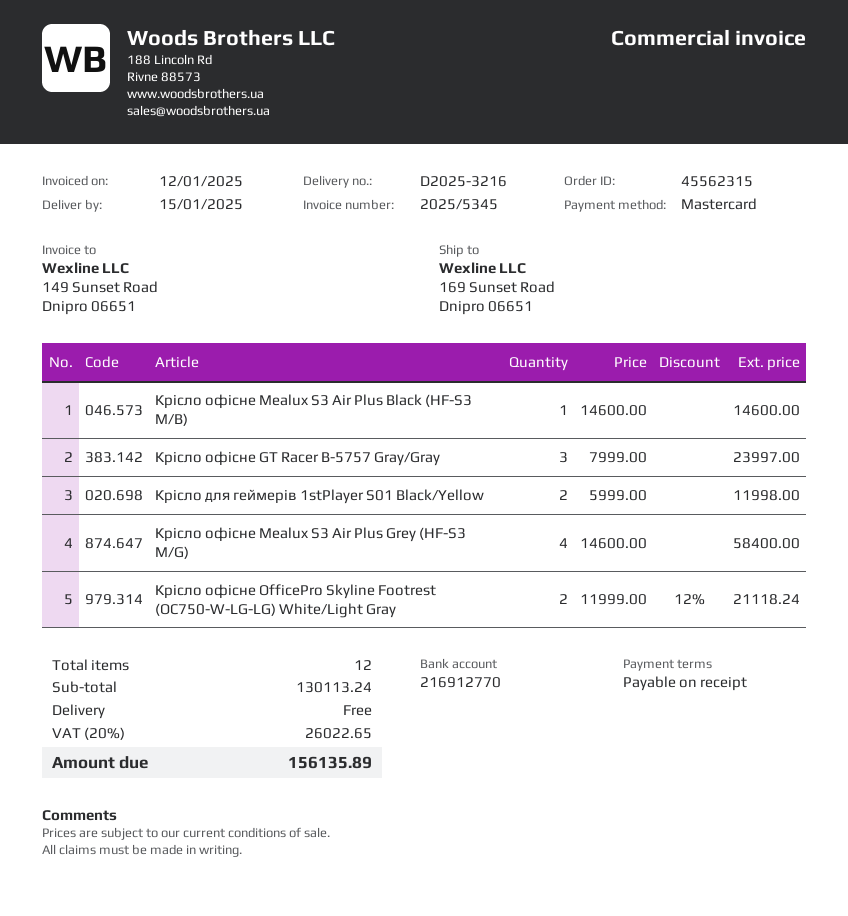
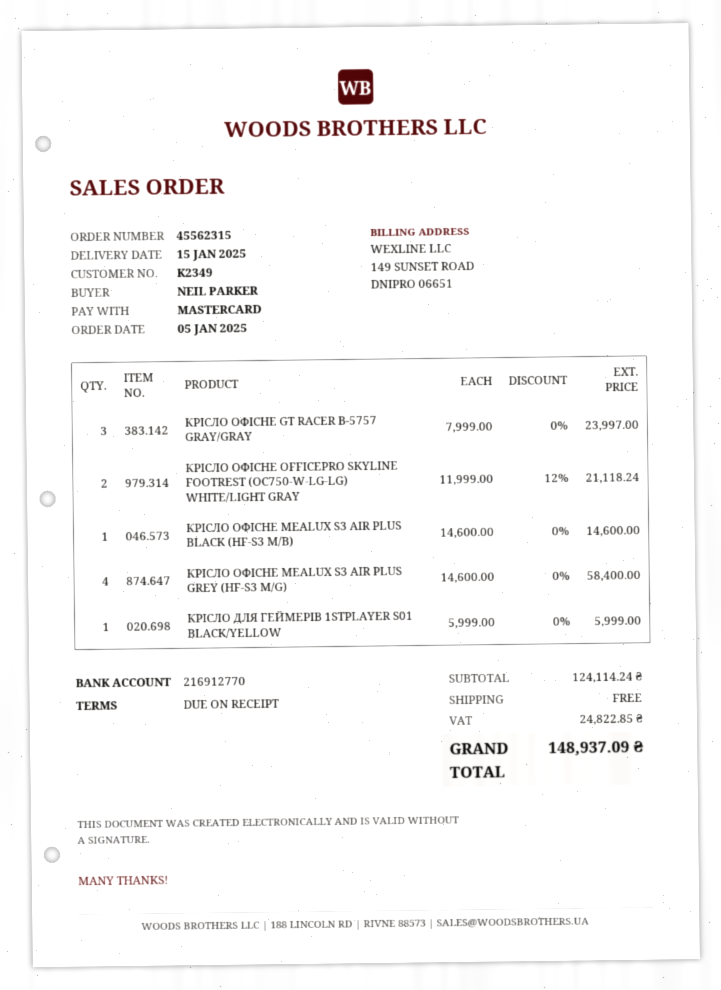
Крісло для геймерів 1stPlayer S01 Black/Yellow: 2 x 5999.00 = 11998.00 -> 1 x 5999.00 = 5999.00
subtotal: 130113.24 -> 124114.24
tax: 26022.65 -> 24822.85
total: 156135.89 -> 148937.09

